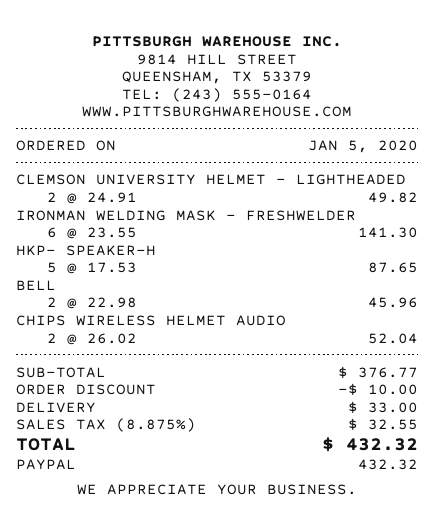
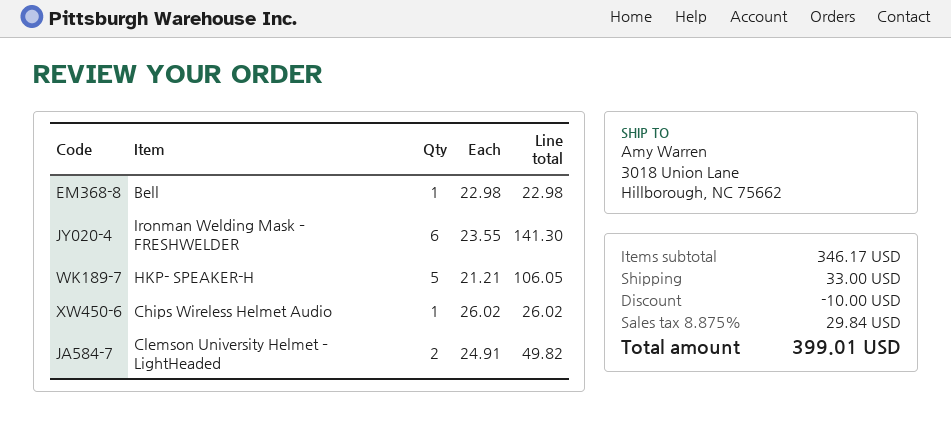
HKP- SPEAKER-H: 5 x 17.53 = 87.65 -> 5 x 21.21 = 106.05
BELL: 2 x 22.98 = 45.96 -> 1 x 22.98 = 22.98
CHIPS WIRELESS HELMET AUDIO: 2 x 26.02 = 52.04 -> 1 x 26.02 = 26.02
subtotal: 376.77 -> 346.17
tax: 8.875% = 32.55 -> 8.875% = 29.84
total: 432.32 -> 399.01

